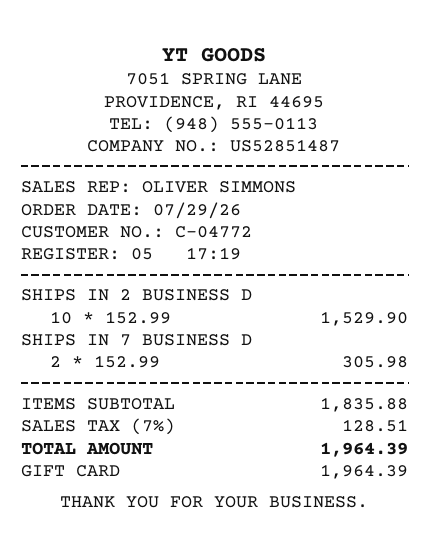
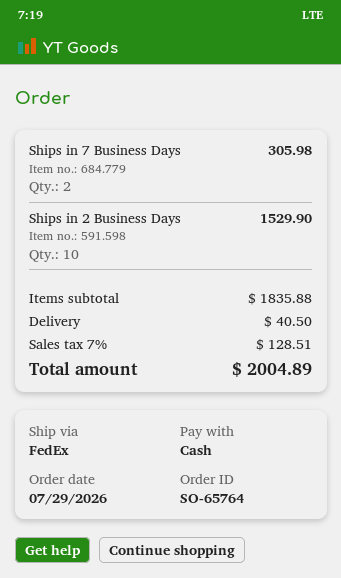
payment method: gift card -> cash
shipping: none -> 40.50
total: 1964.39 -> 2004.89

